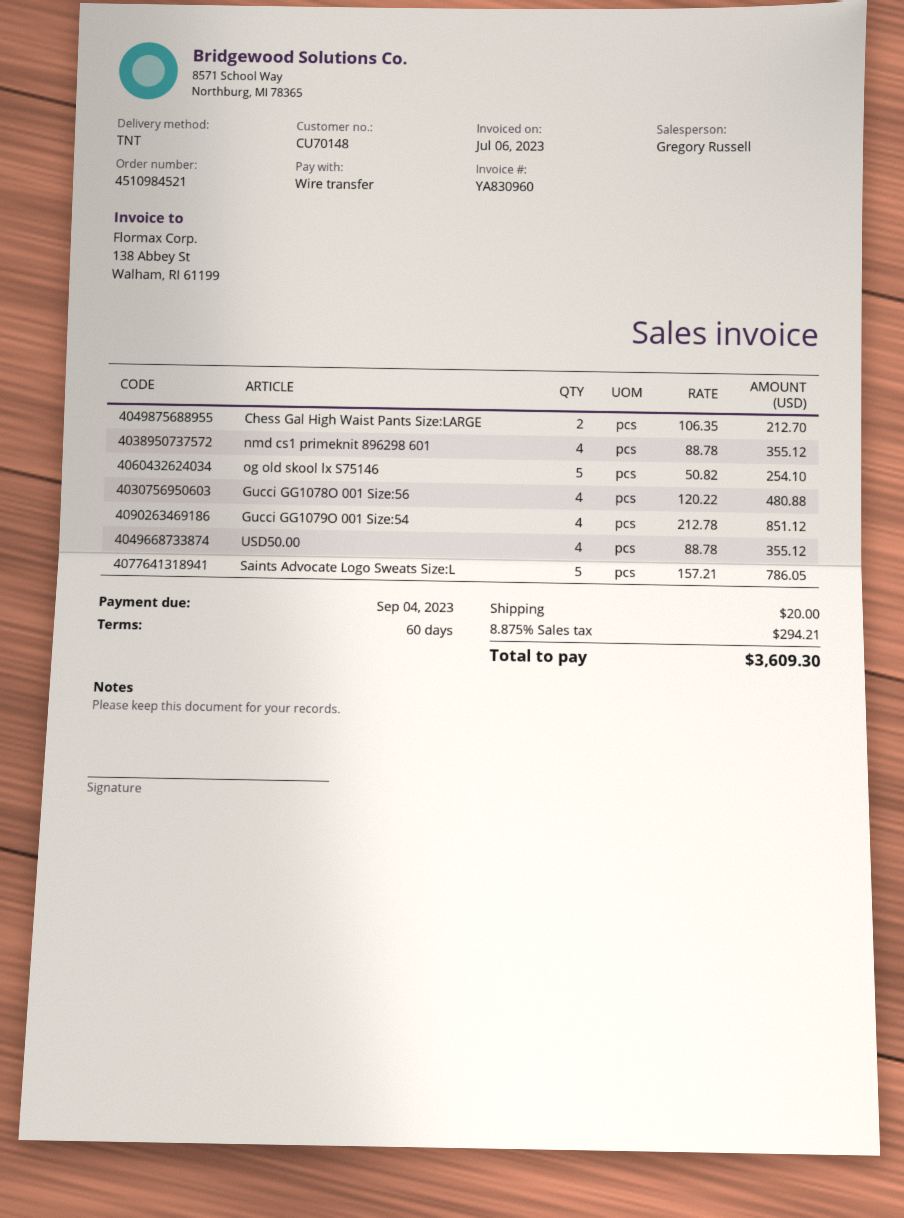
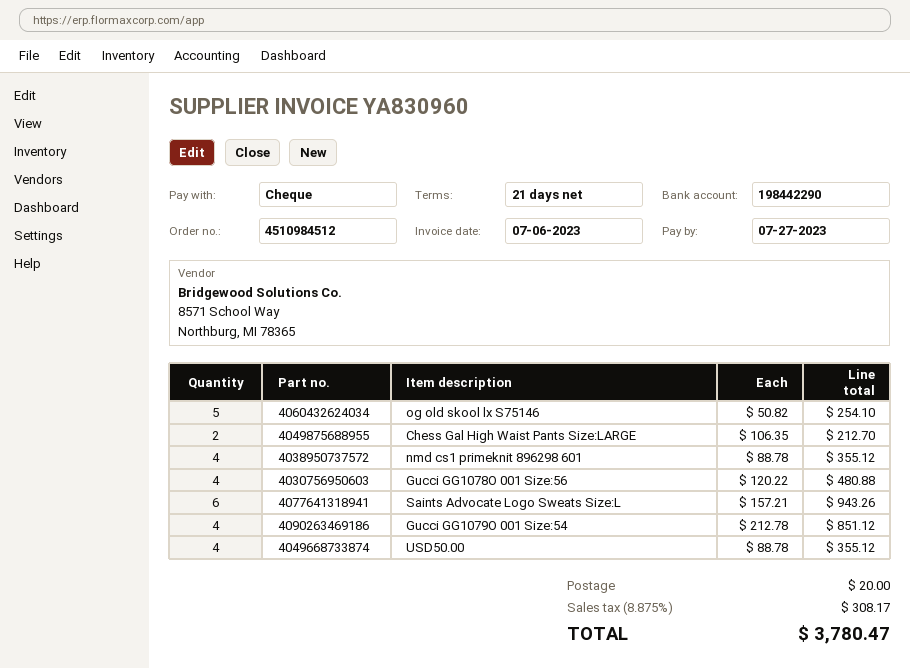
order number: 4510984521 -> 4510984512
payment terms: 60 days -> 21 days
due date: 2023-09-04 -> 2023-07-27
payment method: bank transfer -> cheque
Saints Advocate Logo Sweats Size:L: 5 x 157.21 = 786.05 -> 6 x 157.21 = 943.26
tax: 8.875% = 294.21 -> 8.875% = 308.17
total: 3609.30 -> 3780.47

